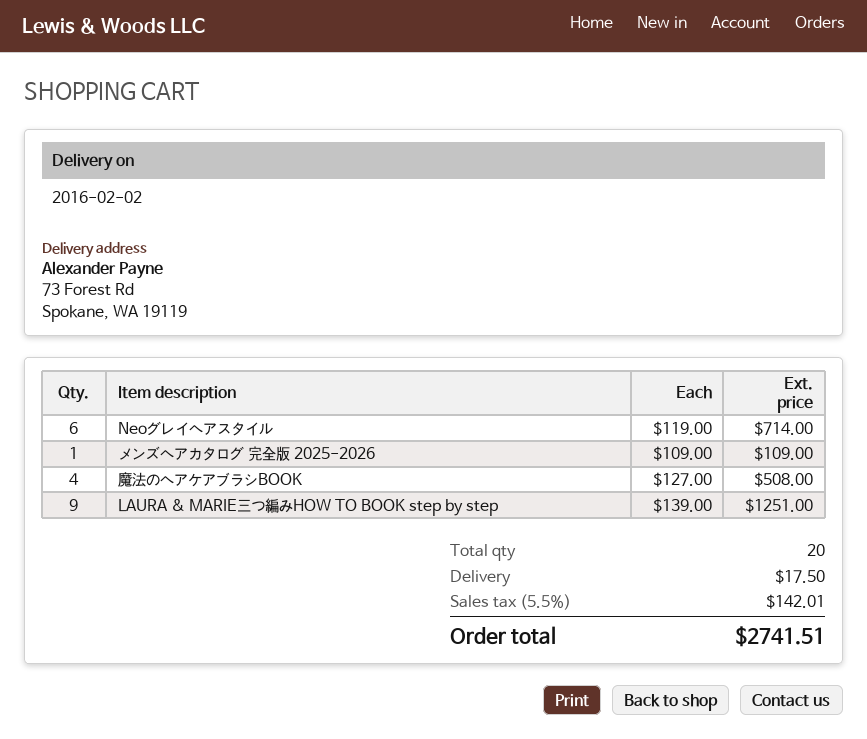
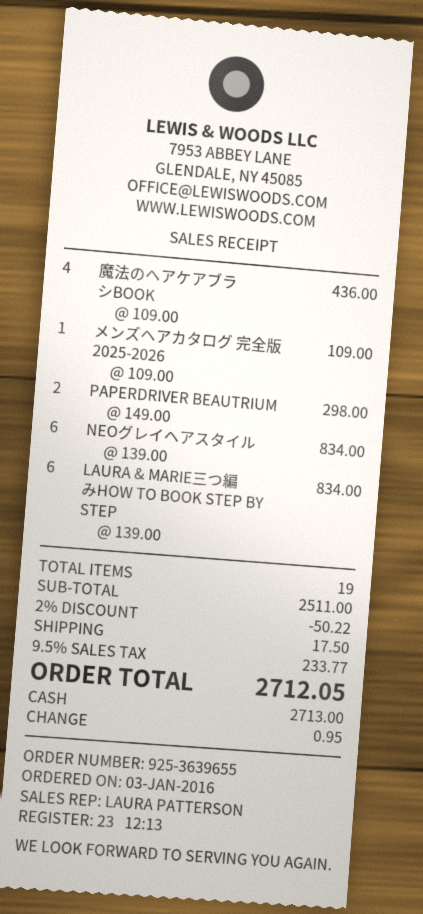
Neoグレイヘアスタイル: 6 x 119.00 = 714.00 -> 6 x 139.00 = 834.00
魔法のヘアケアブラシBOOK: 4 x 127.00 = 508.00 -> 4 x 109.00 = 436.00
LAURA & MARIE三つ編みHOW TO BOOK step by step: 9 x 139.00 = 1251.00 -> 6 x 139.00 = 834.00
PAPERDRIVER BEAUTRIUM: none -> 2 x 149.00 = 298.00
total quantity: 20 -> 19
discount: none -> 2% = 50.22
tax: 5.5% = 142.01 -> 9.5% = 233.77
total: 2741.51 -> 2712.05

